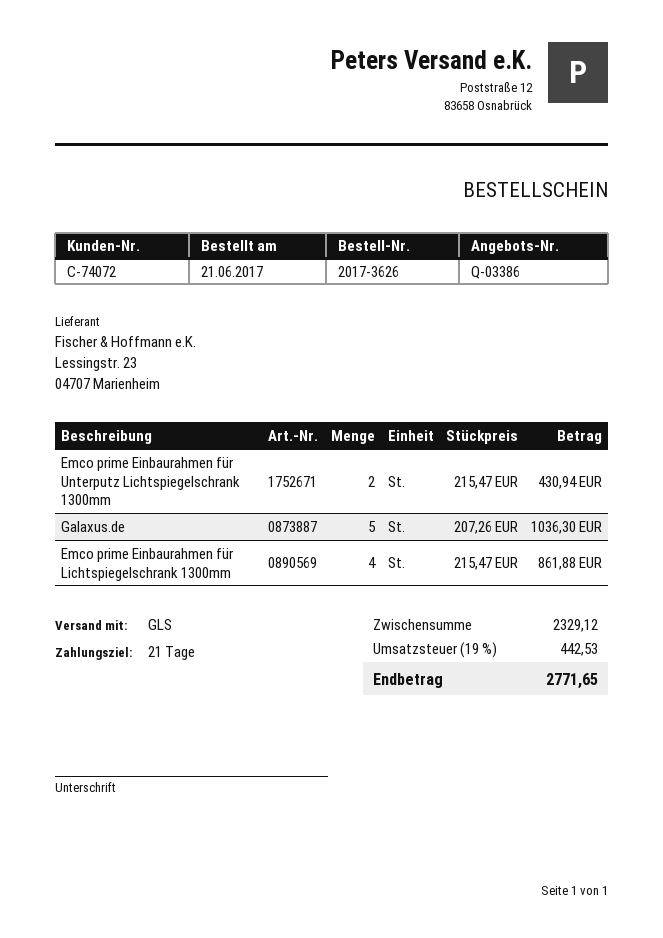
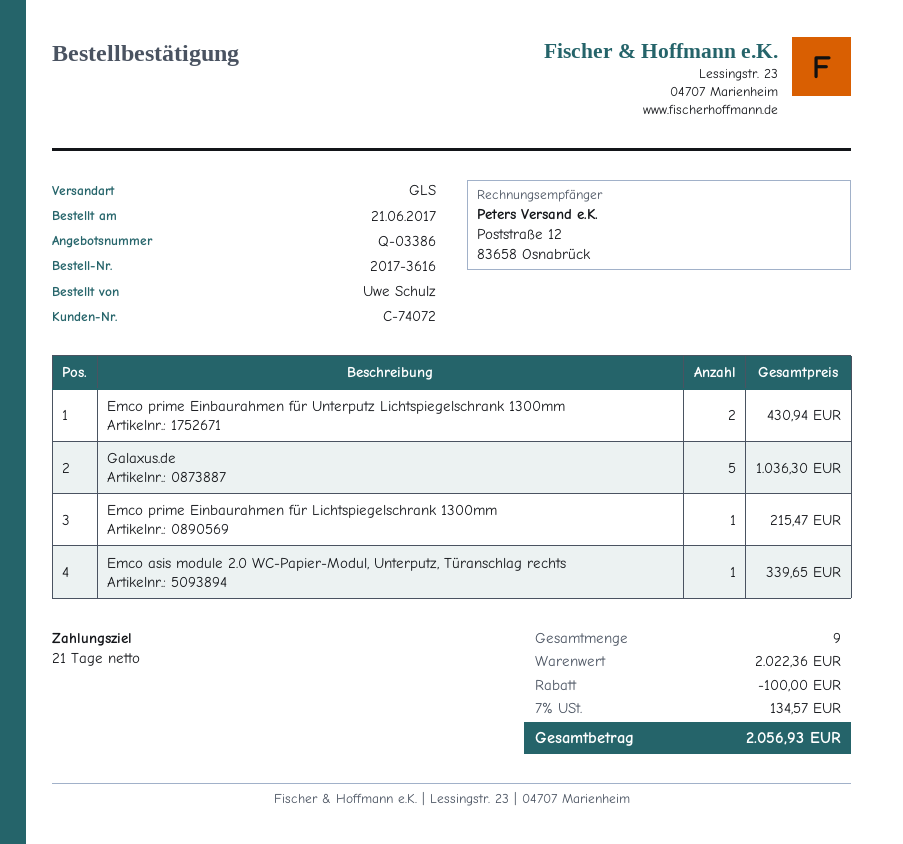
order number: 2017-3626 -> 2017-3616
Emco prime Einbaurahmen für Lichtspiegelschrank 1300mm: 4 for 861.88 -> 1 for 215.47
Emco asis module 2.0 WC-Papier-Modul, Unterputz, Türanschlag rechts: none -> 1 for 339.65
subtotal: 2329.12 -> 2022.36
discount: none -> 100.00
tax: 19% = 442.53 -> 7% = 134.57
total: 2771.65 -> 2056.93

